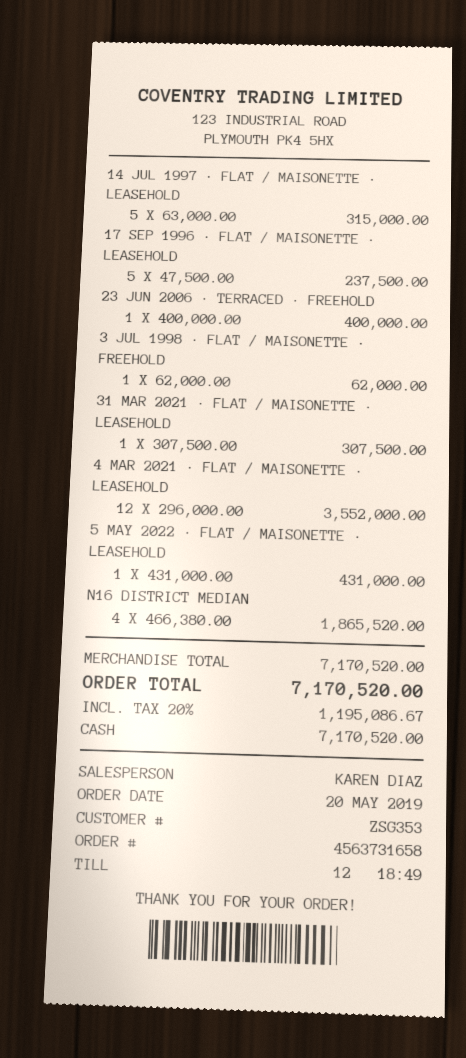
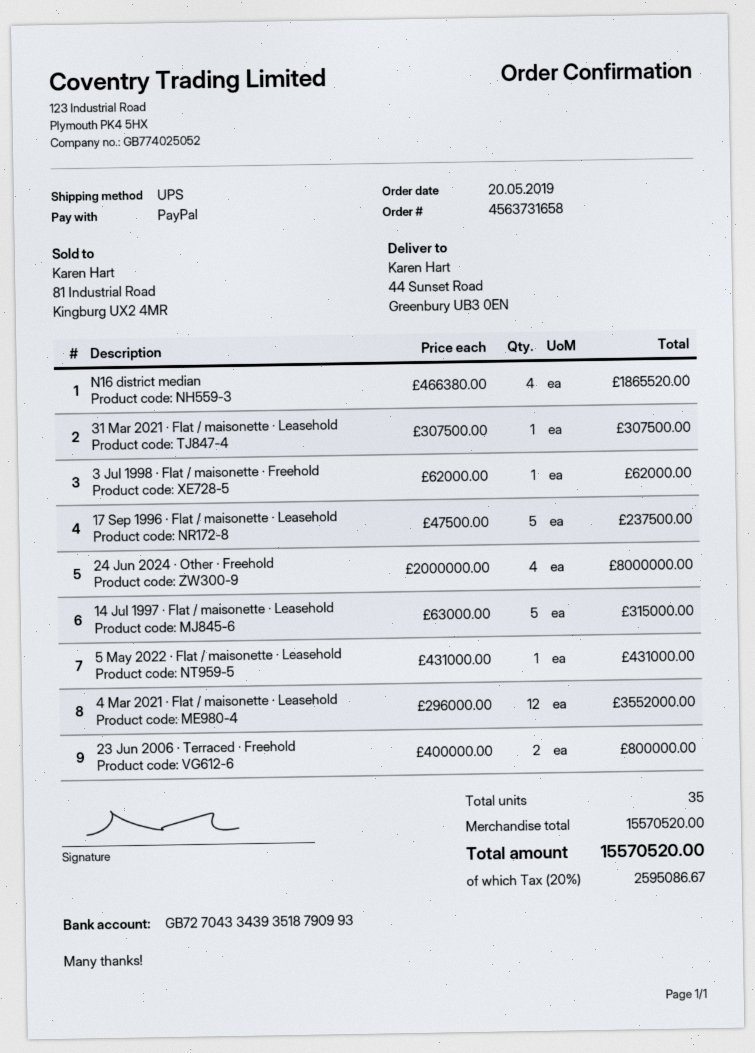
payment method: cash -> PayPal
23 JUN 2006 · TERRACED · FREEHOLD: 1 x 400000.00 = 400000.00 -> 2 x 400000.00 = 800000.00
24 Jun 2024 · Other · Freehold: none -> 4 x 2000000.00 = 8000000.00
subtotal: 7170520.00 -> 15570520.00
tax: 20% = 1195086.67 -> 20% = 2595086.67
total: 7170520.00 -> 15570520.00

